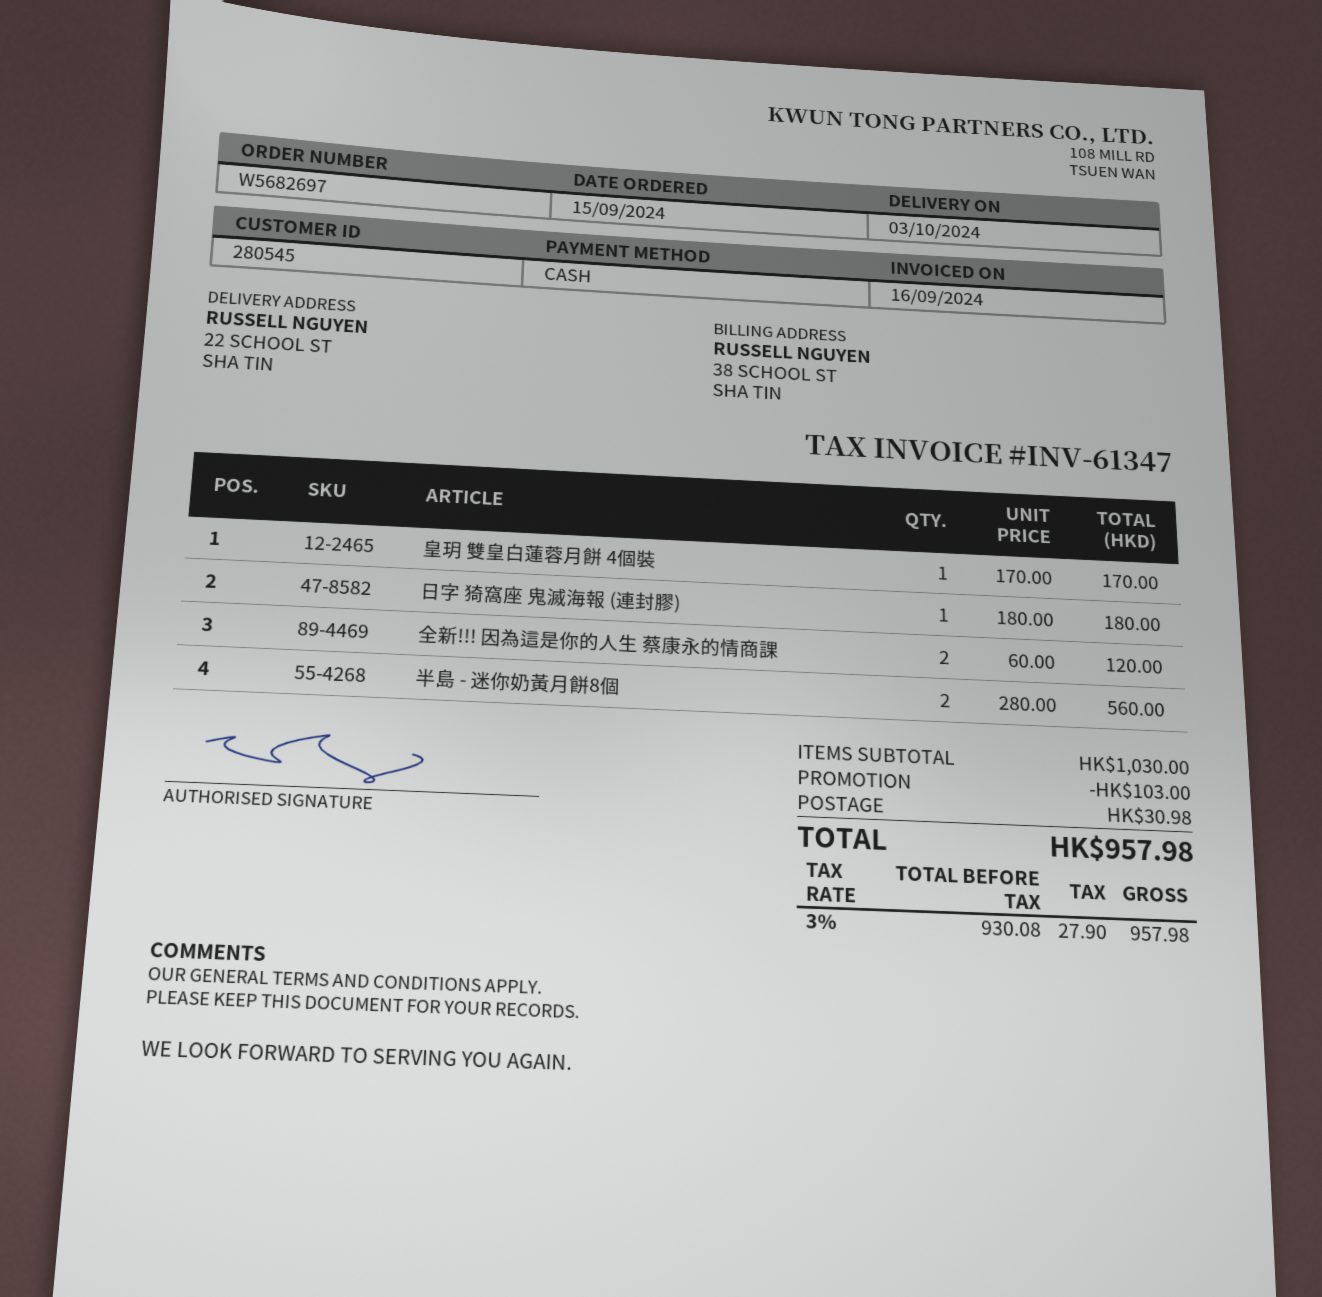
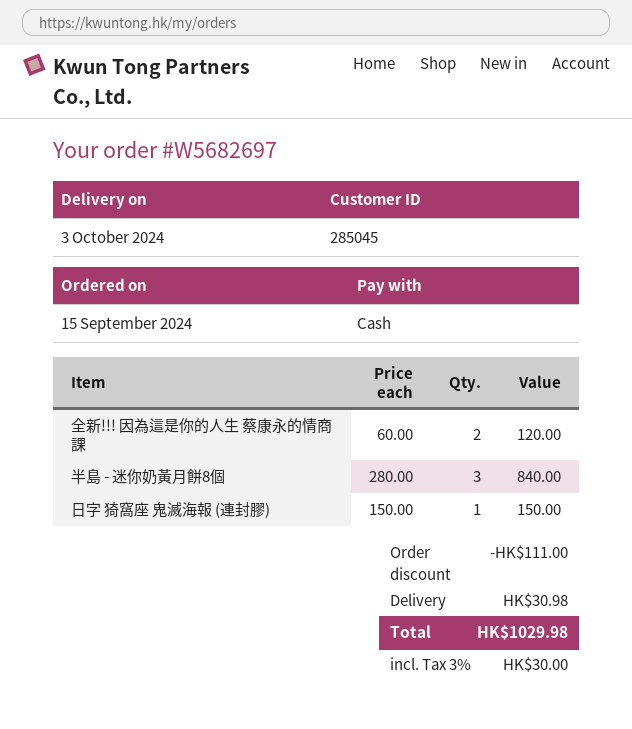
customer number: 280545 -> 285045
皇玥 雙皇白蓮蓉月餅 4個裝: 1 x 170.00 = 170.00 -> none
日字 猗窩座 鬼滅海報 (連封膠): 1 x 180.00 = 180.00 -> 1 x 150.00 = 150.00
半島 - 迷你奶黃月餅8個: 2 x 280.00 = 560.00 -> 3 x 280.00 = 840.00
discount: 103.00 -> 111.00
tax: 3% = 27.90 -> 3% = 30.00
total: 957.98 -> 1029.98

